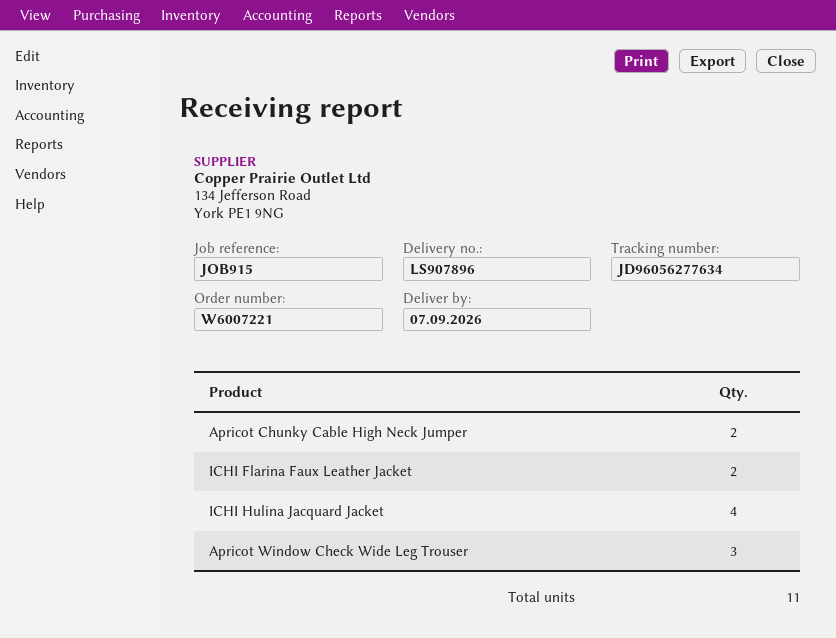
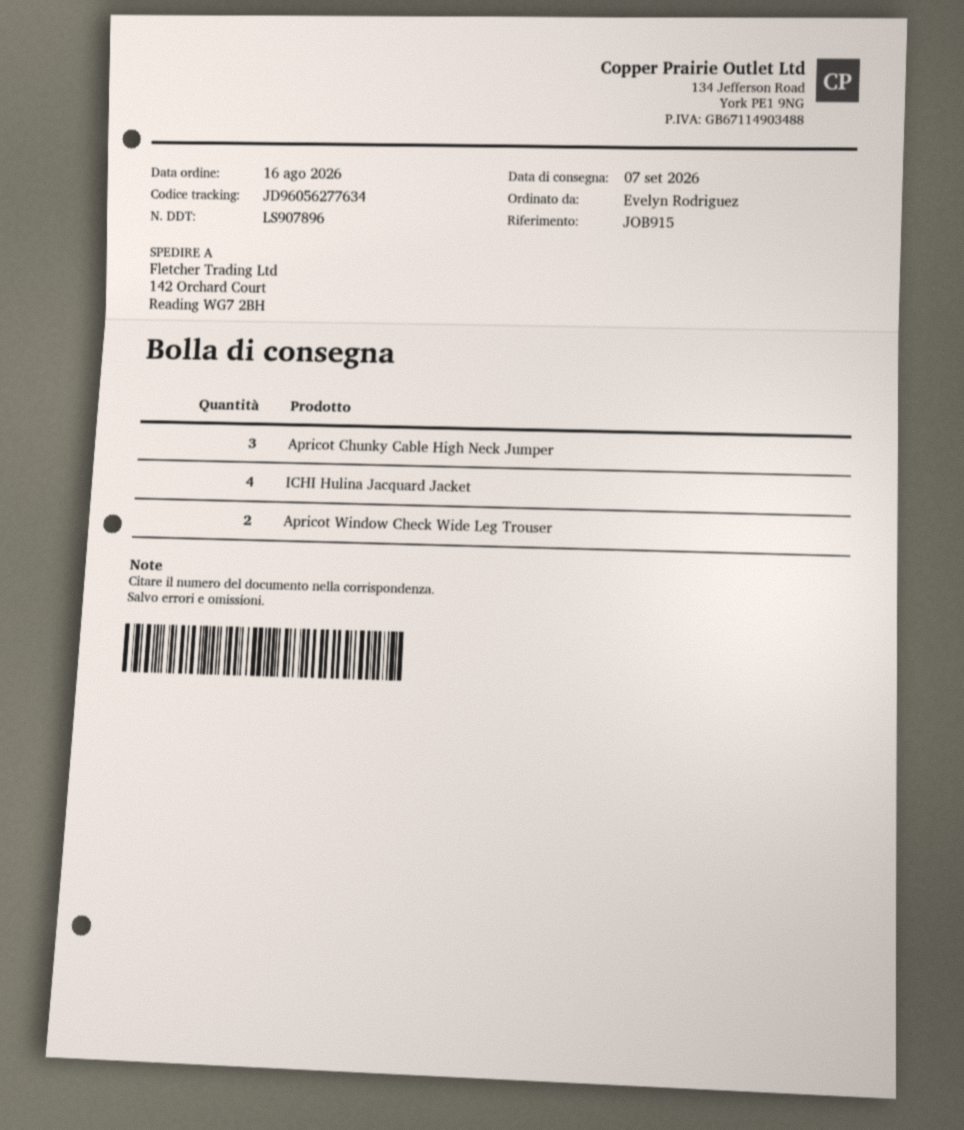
Apricot Chunky Cable High Neck Jumper: 2 -> 3
ICHI Flarina Faux Leather Jacket: 2 -> none
Apricot Window Check Wide Leg Trouser: 3 -> 2

